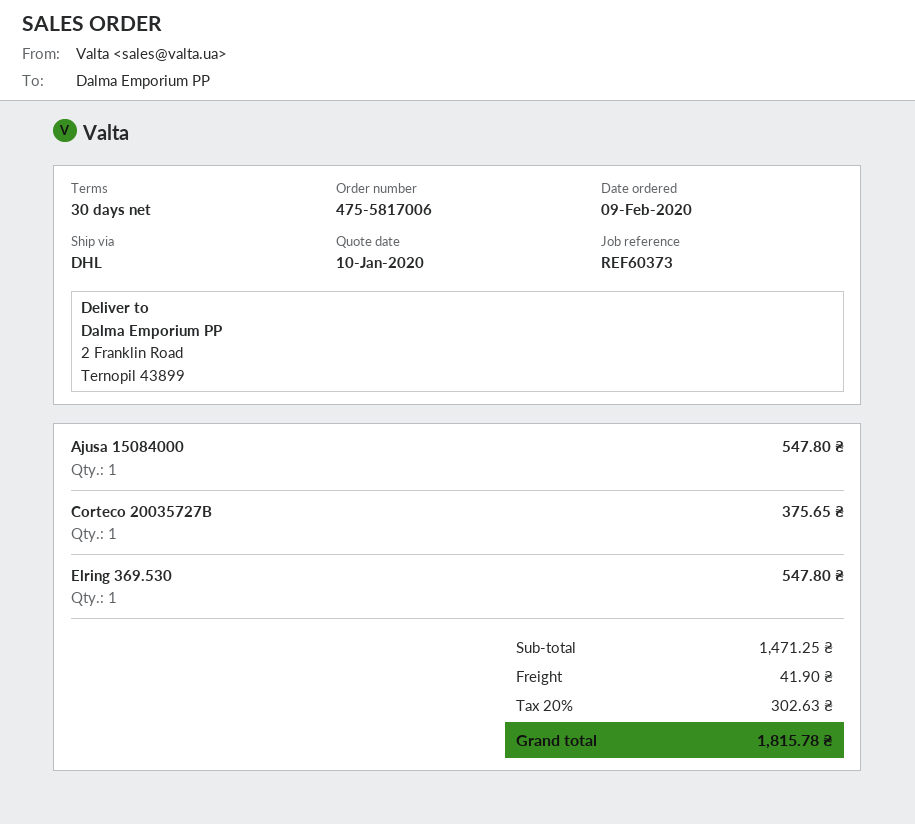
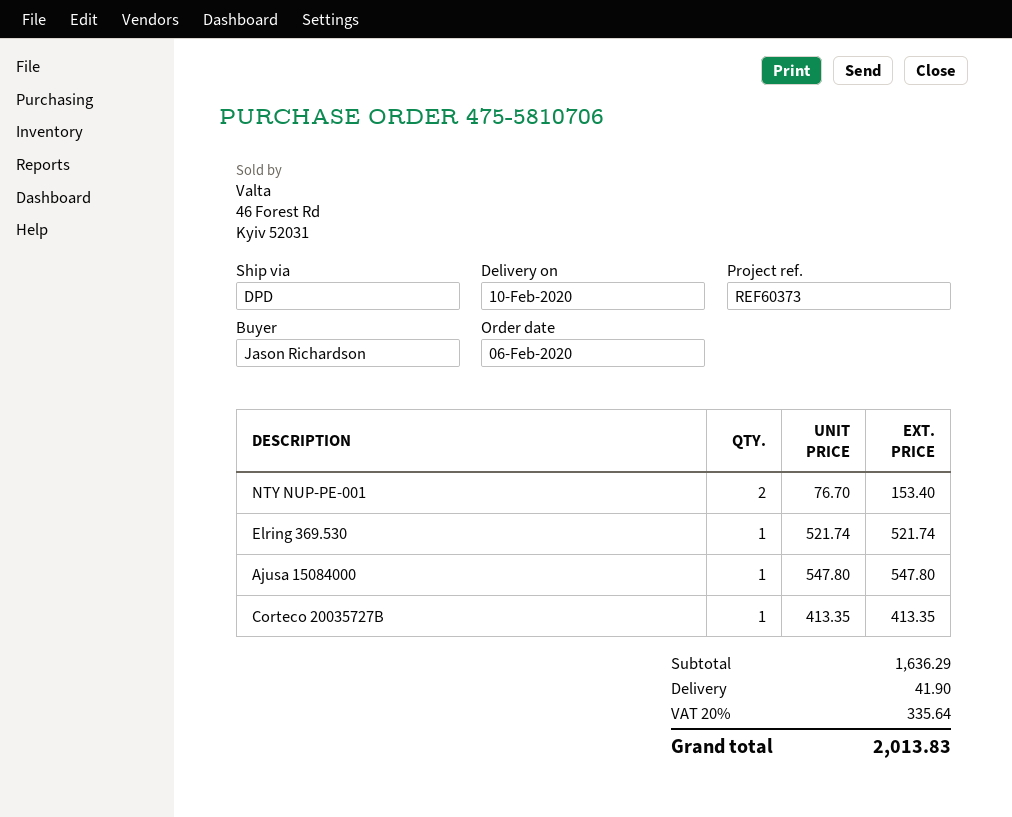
order number: 475-5817006 -> 475-5810706
order date: 2020-02-09 -> 2020-02-06
shipping method: DHL -> DPD
Corteco 20035727B: 1 for 375.65 -> 1 for 413.35
Elring 369.530: 1 for 547.80 -> 1 for 521.74
NTY NUP-PE-001: none -> 2 for 153.40
subtotal: 1471.25 -> 1636.29
tax: 20% = 302.63 -> 20% = 335.64
total: 1815.78 -> 2013.83

